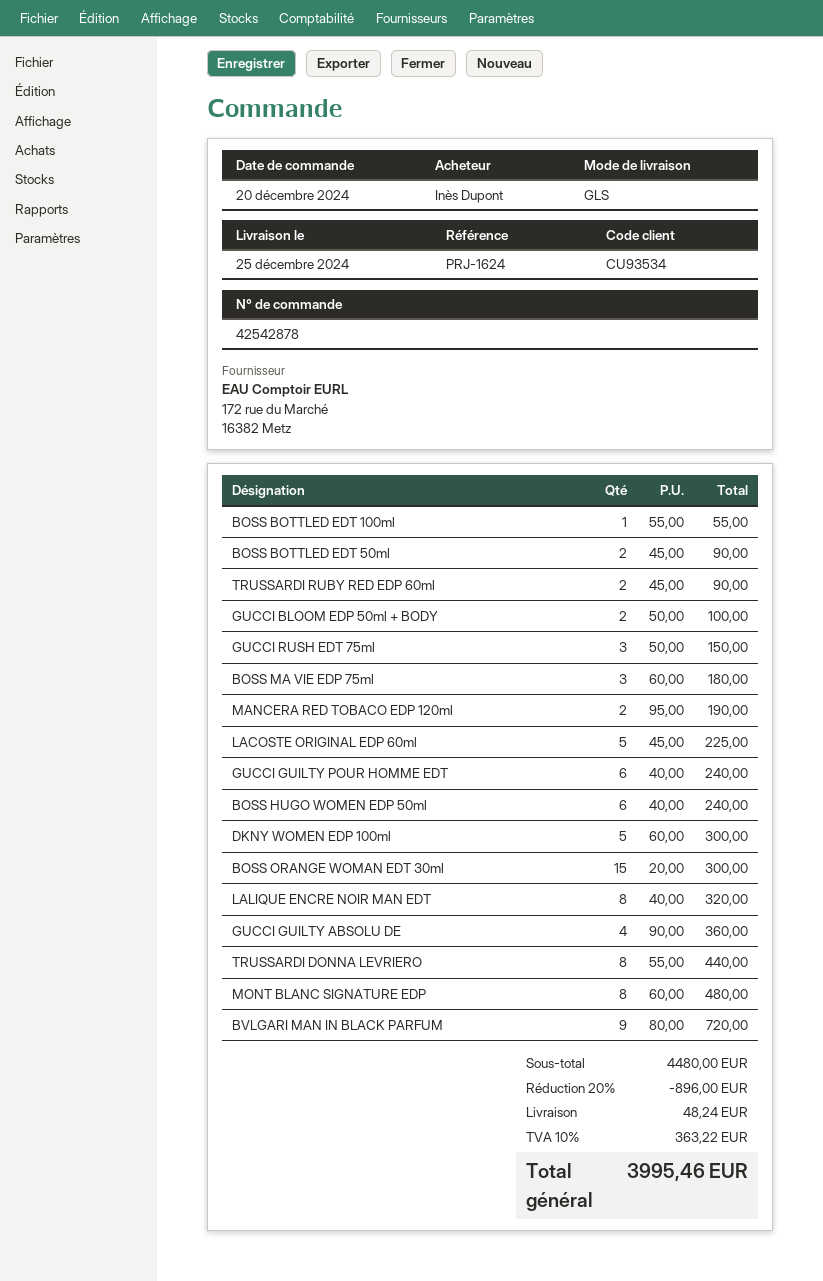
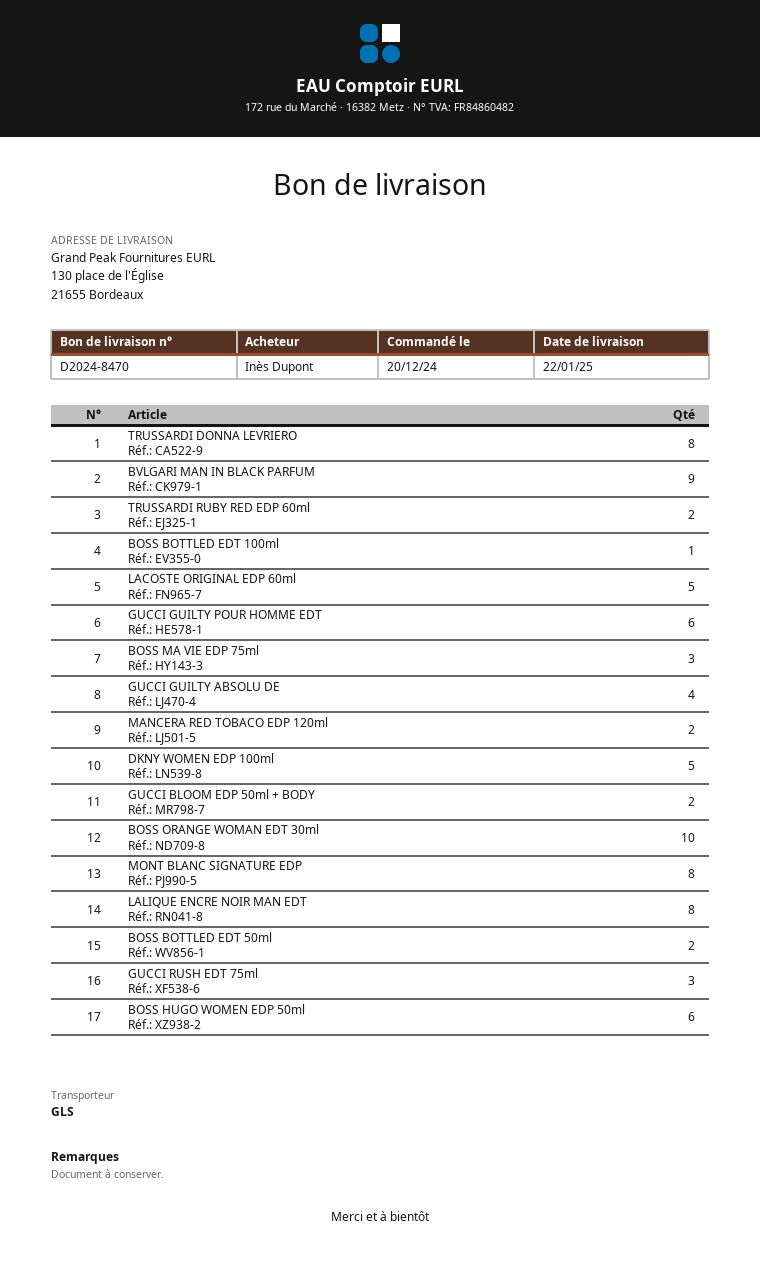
delivery date: 2024-12-25 -> 2025-01-22
BOSS ORANGE WOMAN EDT 30ml: 15 -> 10

